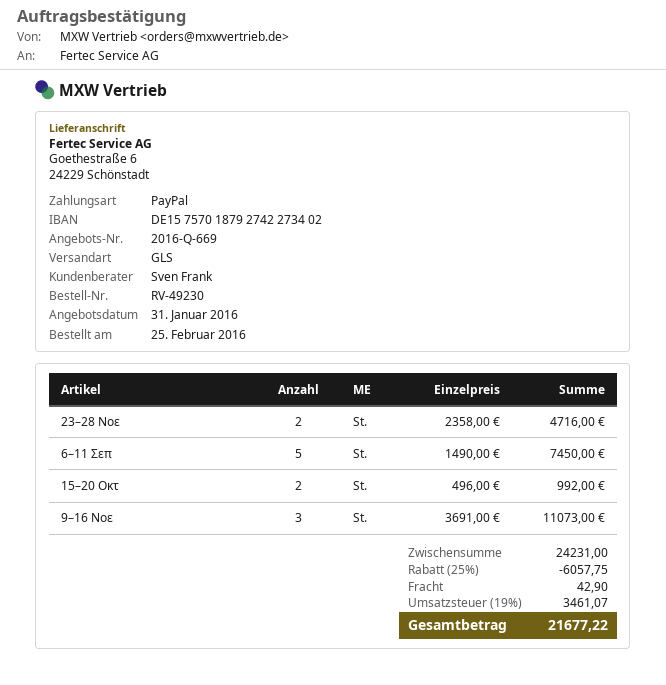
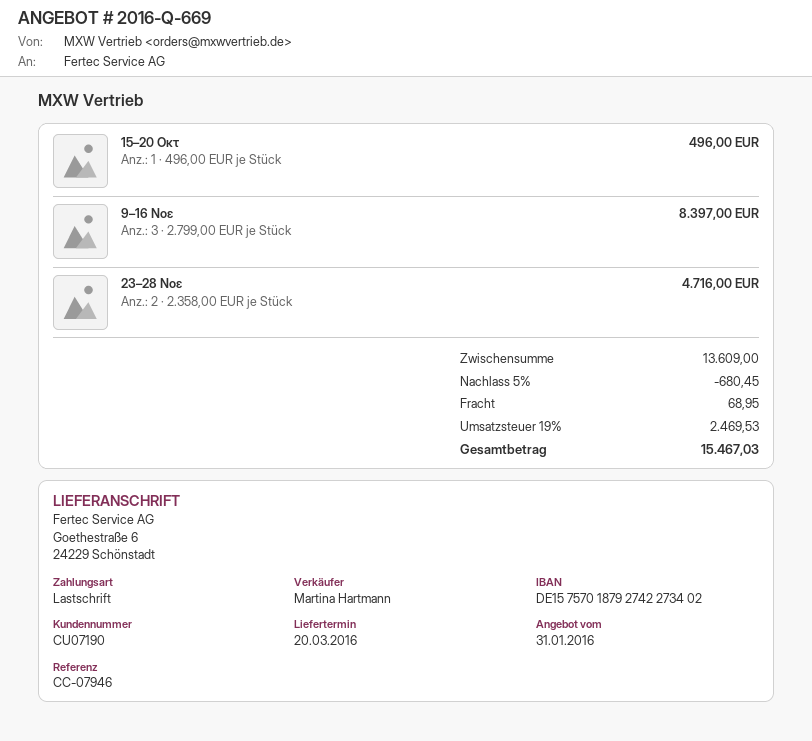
sales rep: Sven Frank -> Martina Hartmann
payment method: PayPal -> direct debit
6–11 Σεπ: 5 x 1490.00 = 7450.00 -> none
15–20 Οκτ: 2 x 496.00 = 992.00 -> 1 x 496.00 = 496.00
9–16 Νοε: 3 x 3691.00 = 11073.00 -> 3 x 2799.00 = 8397.00
subtotal: 24231.00 -> 13609.00
discount: 25% = 6057.75 -> 5% = 680.45
shipping: 42.90 -> 68.95
tax: 19% = 3461.07 -> 19% = 2469.53
total: 21677.22 -> 15467.03

